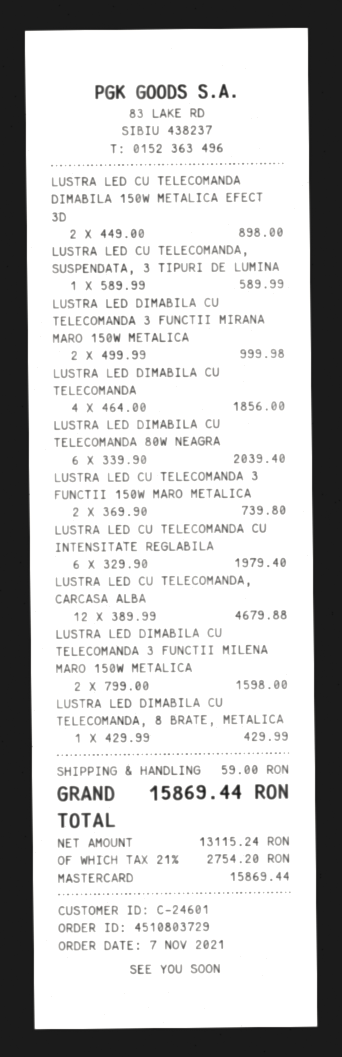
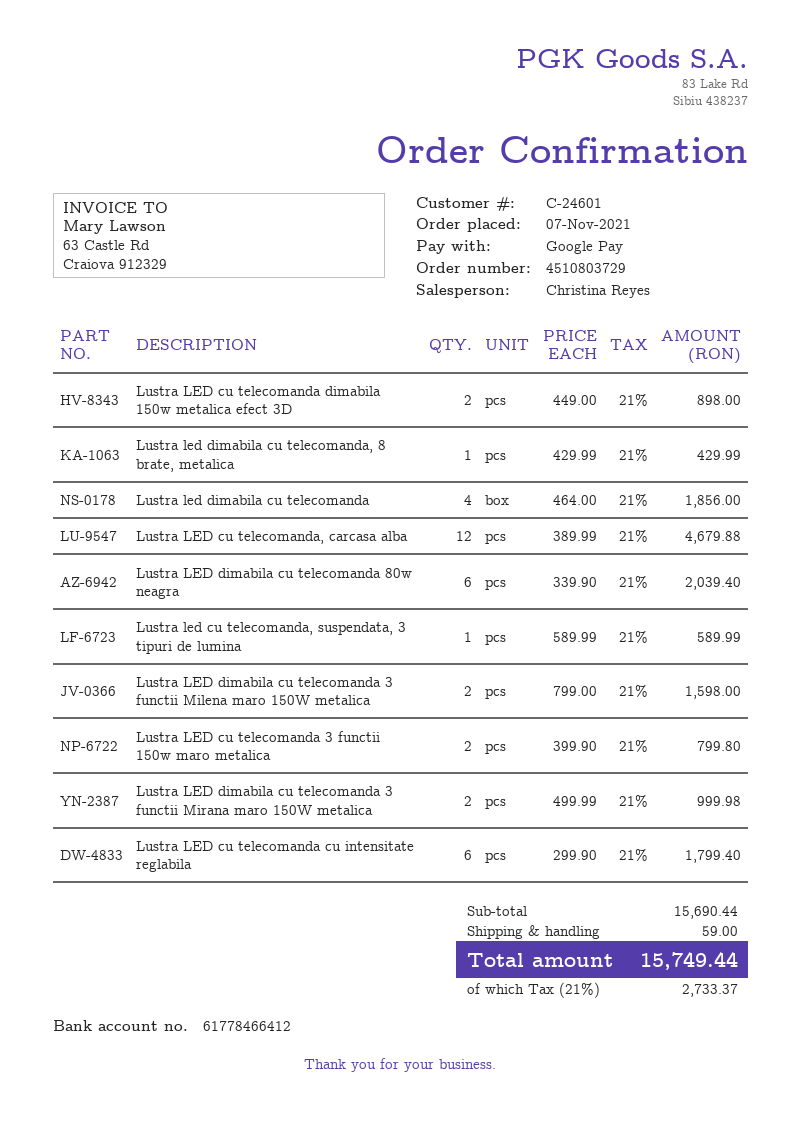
payment method: Mastercard -> Google Pay
LUSTRA LED CU TELECOMANDA 3 FUNCTII 150W MARO METALICA: 2 x 369.90 = 739.80 -> 2 x 399.90 = 799.80
LUSTRA LED CU TELECOMANDA CU INTENSITATE REGLABILA: 6 x 329.90 = 1979.40 -> 6 x 299.90 = 1799.40
tax: 21% = 2754.20 -> 21% = 2733.37
total: 15869.44 -> 15749.44

